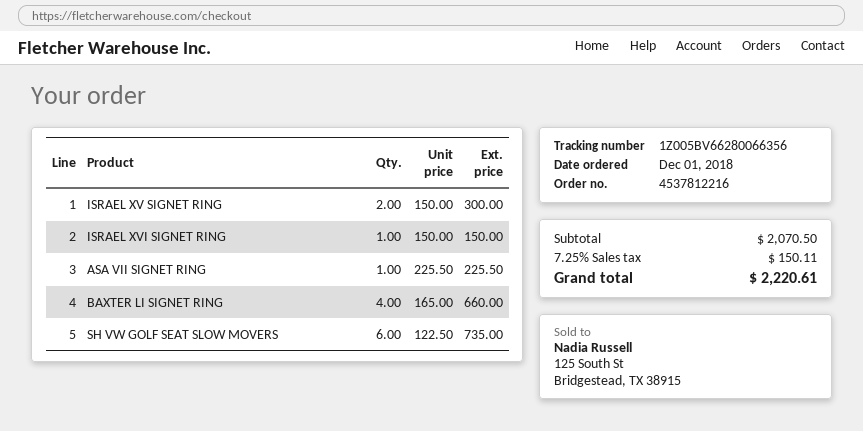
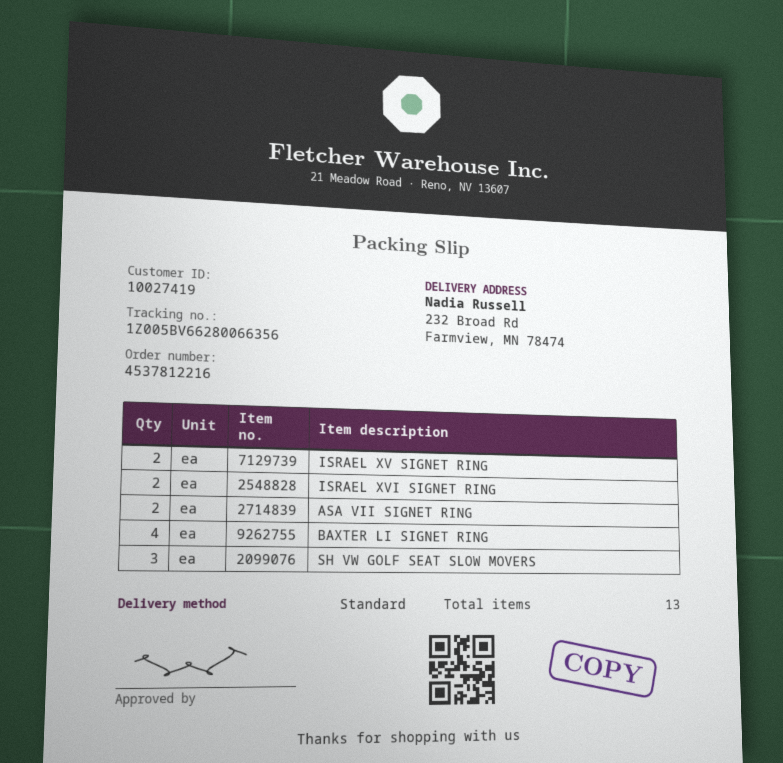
ISRAEL XVI SIGNET RING: 1 -> 2
ASA VII SIGNET RING: 1 -> 2
SH VW GOLF SEAT SLOW MOVERS: 6 -> 3

